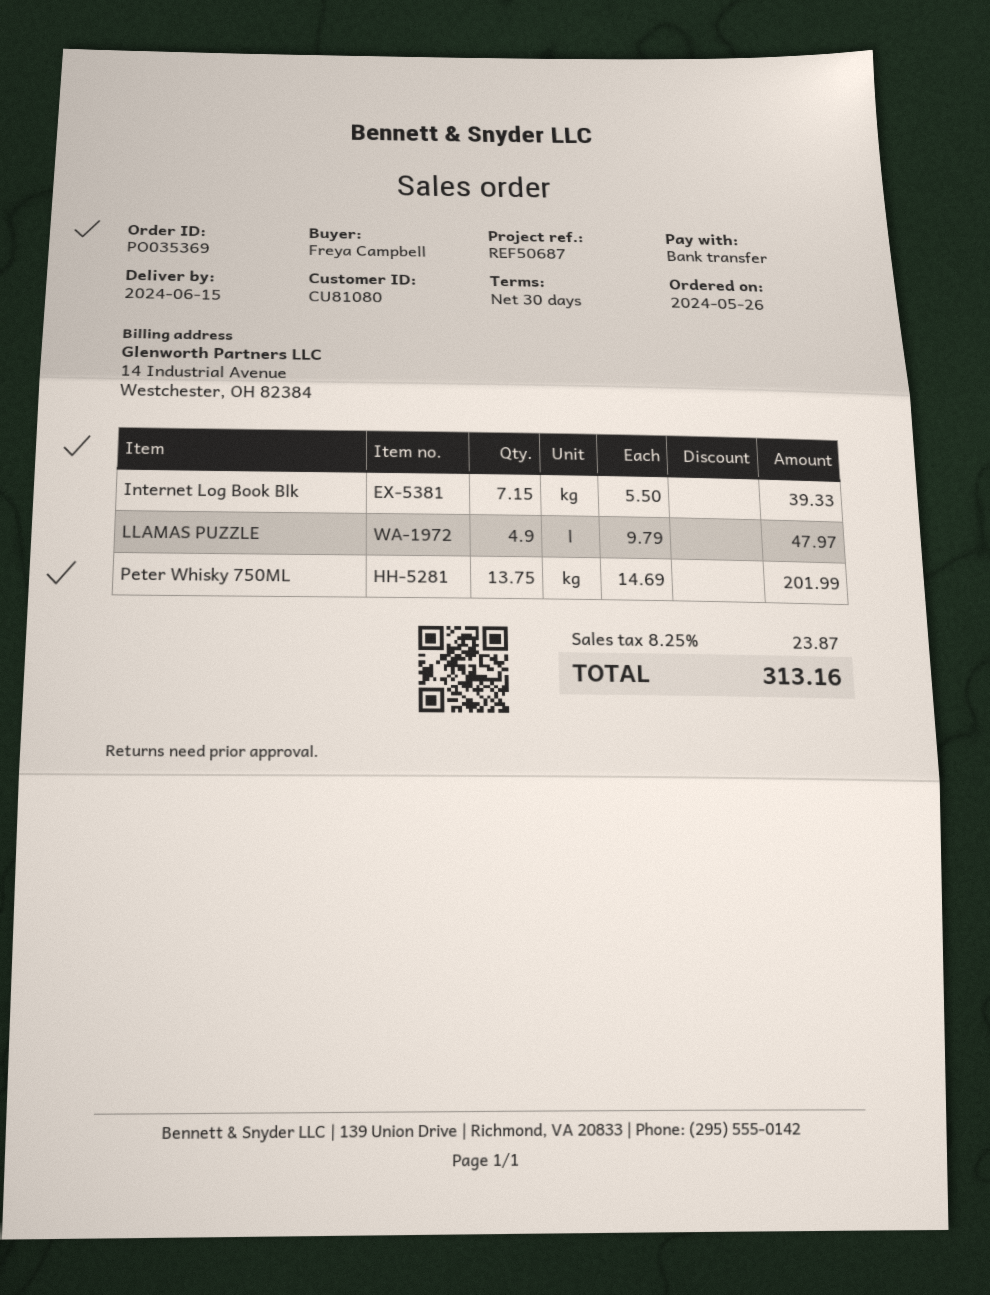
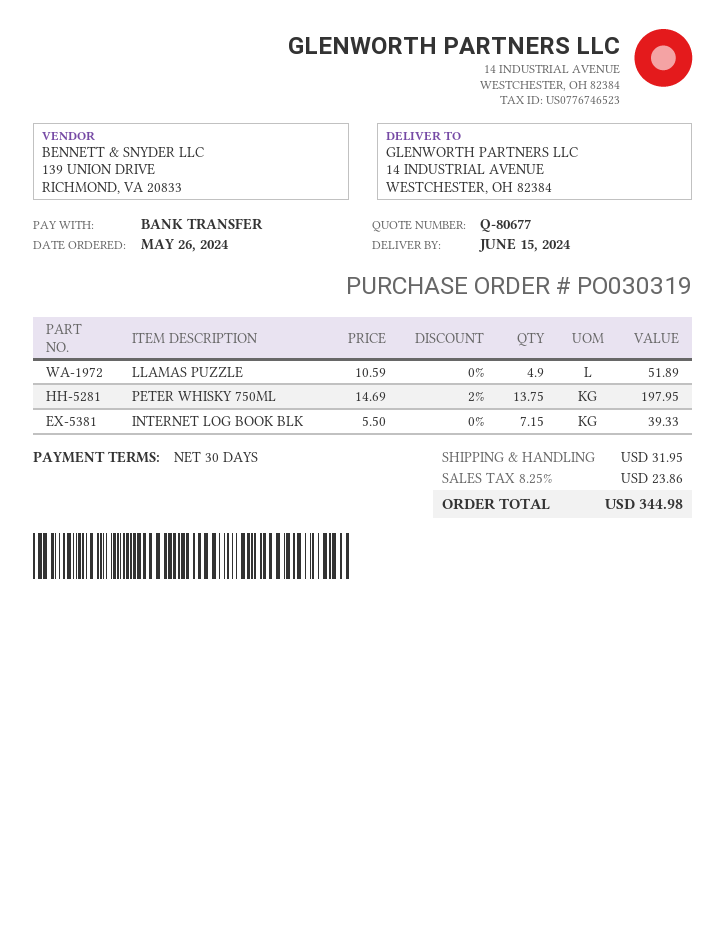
order number: PO035369 -> PO030319
LLAMAS PUZZLE: 4.9 x 9.79 = 47.97 -> 4.9 x 10.59 = 51.89
Peter Whisky 750ML: 13.75 x 14.69 = 201.99 -> 13.75 x 14.69 - 2% = 197.95
shipping: none -> 31.95
tax: 8.25% = 23.87 -> 8.25% = 23.86
total: 313.16 -> 344.98

